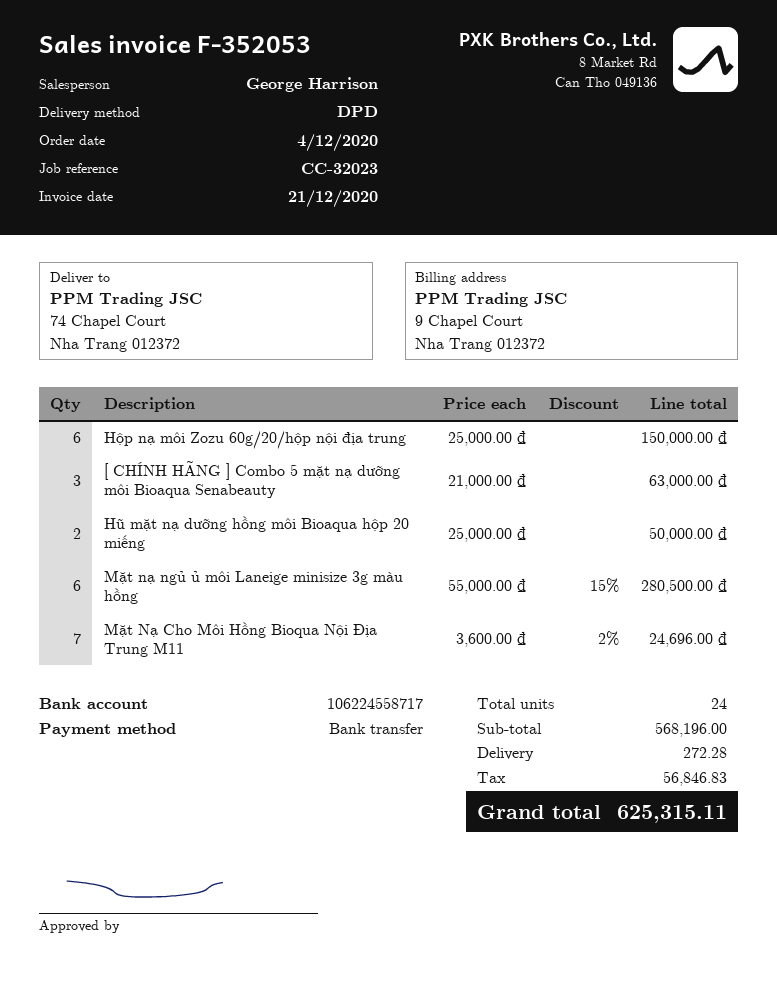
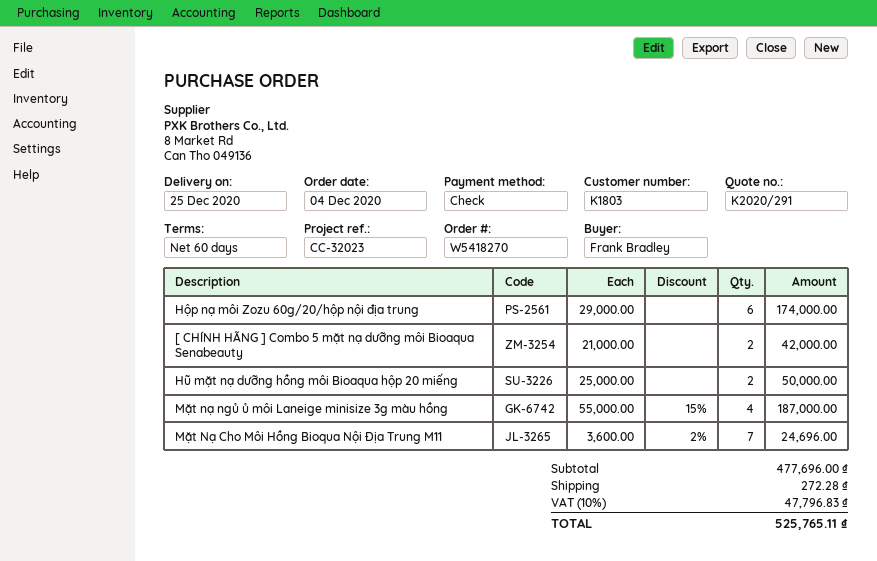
payment method: bank transfer -> cheque
Hộp nạ môi Zozu 60g/20/hộp nội địa trung: 6 x 25000.00 = 150000.00 -> 6 x 29000.00 = 174000.00
[ CHÍNH HÃNG ] Combo 5 mặt nạ dưỡng môi Bioaqua Senabeauty: 3 x 21000.00 = 63000.00 -> 2 x 21000.00 = 42000.00
Mặt nạ ngủ ủ môi Laneige minisize 3g màu hồng: 6 x 55000.00 - 15% = 280500.00 -> 4 x 55000.00 - 15% = 187000.00
subtotal: 568196.00 -> 477696.00
tax: 56846.83 -> 47796.83
total: 625315.11 -> 525765.11

